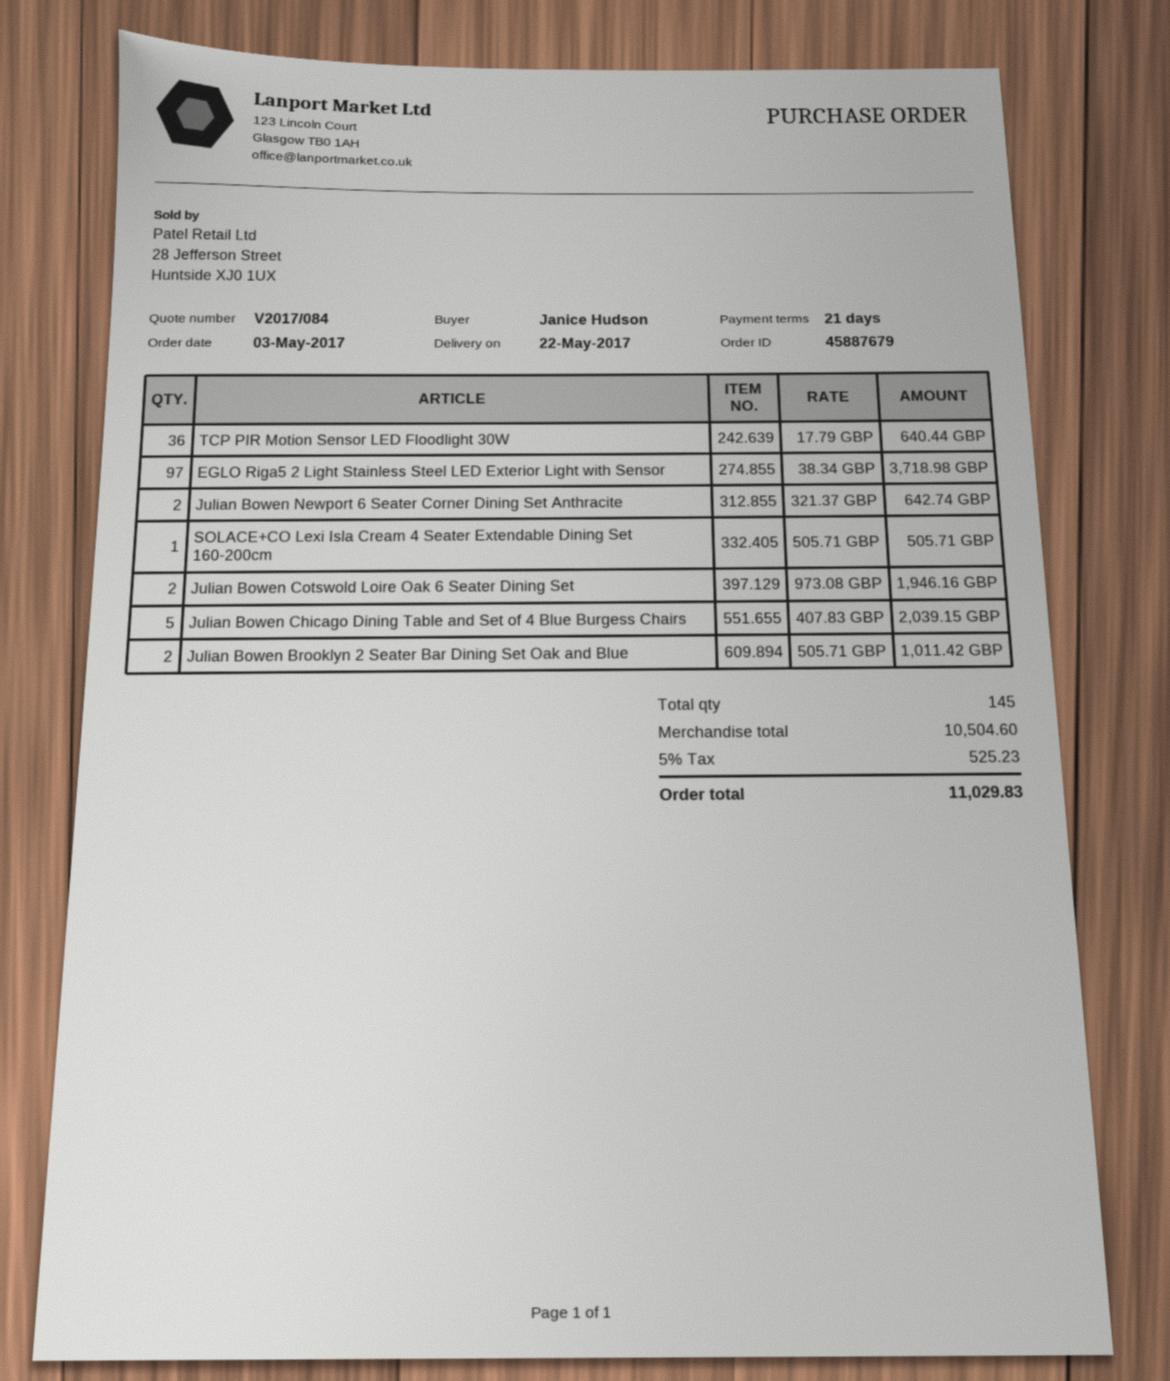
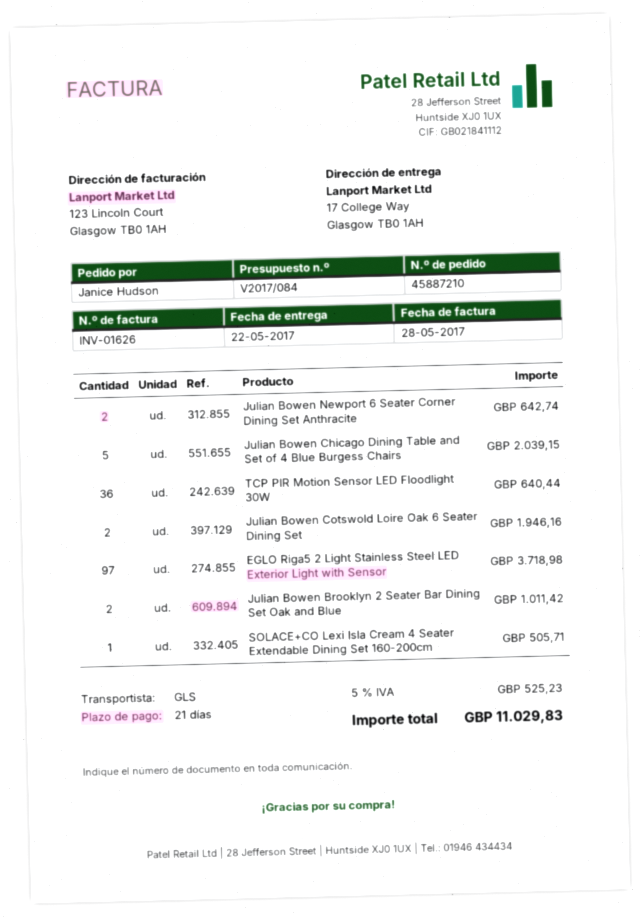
order number: 45887679 -> 45887210

